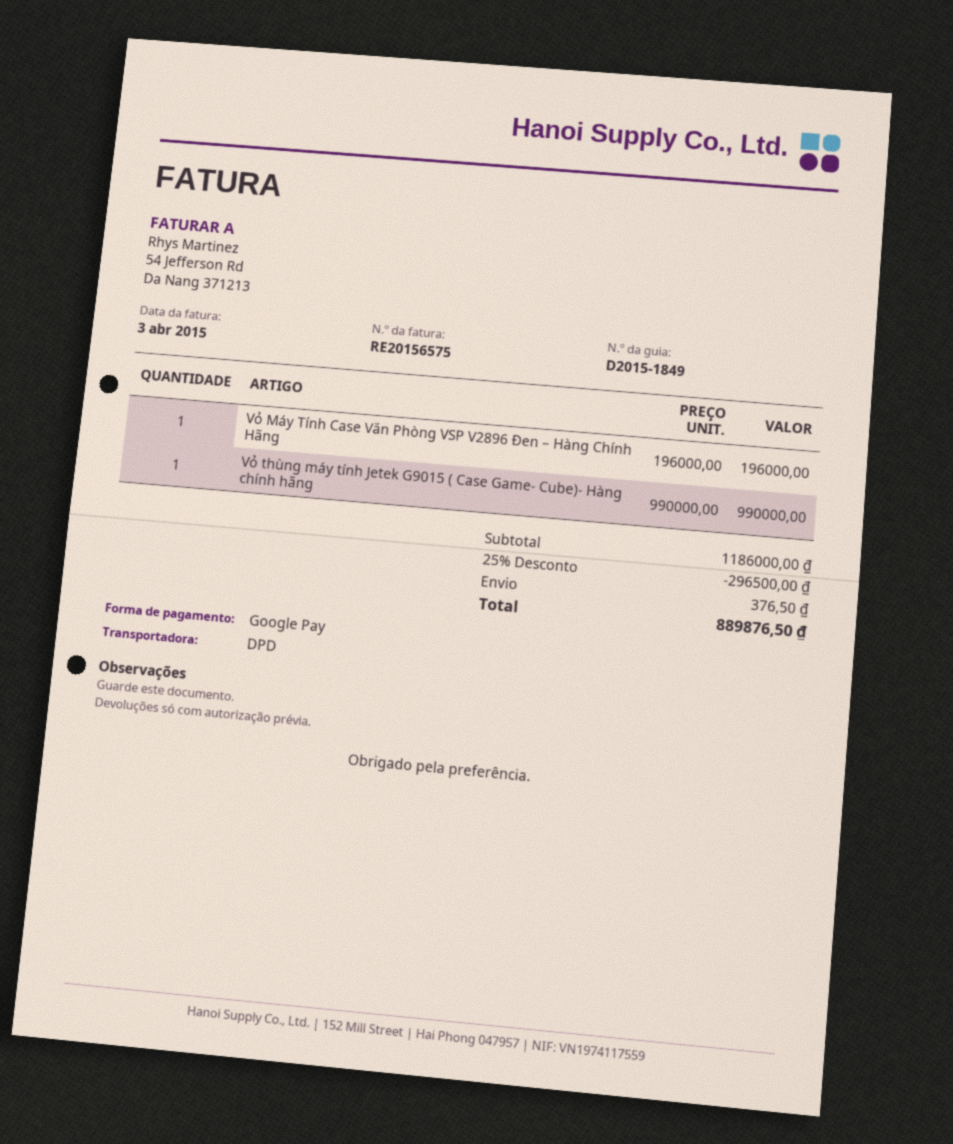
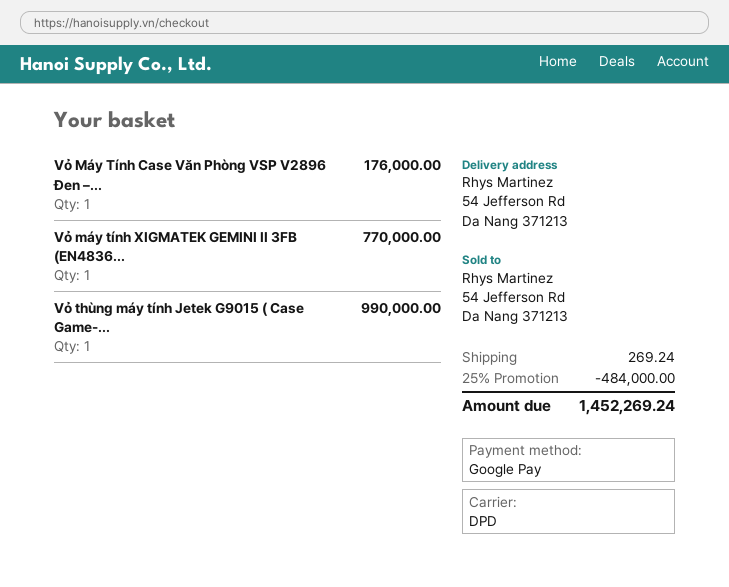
Vỏ Máy Tính Case Văn Phòng VSP V2896 Đen – Hàng Chính Hãng: 1 for 196000.00 -> 1 for 176000.00
Vỏ máy tính XIGMATEK GEMINI II 3FB (EN4836...: none -> 1 for 770000.00
discount: 25% = 296500.00 -> 25% = 484000.00
shipping: 376.50 -> 269.24
total: 889876.50 -> 1452269.24

